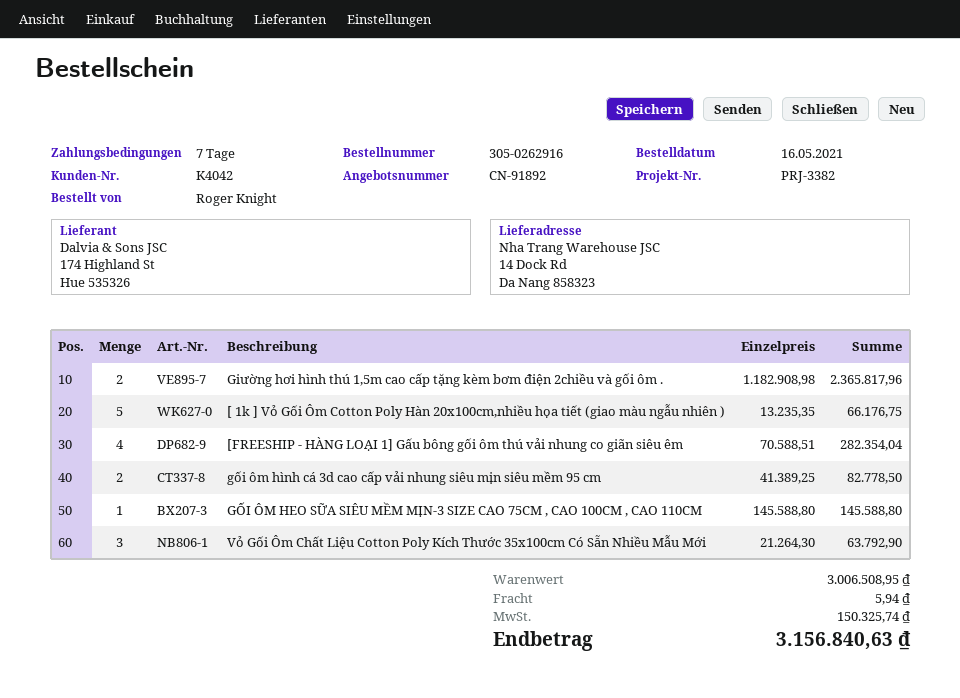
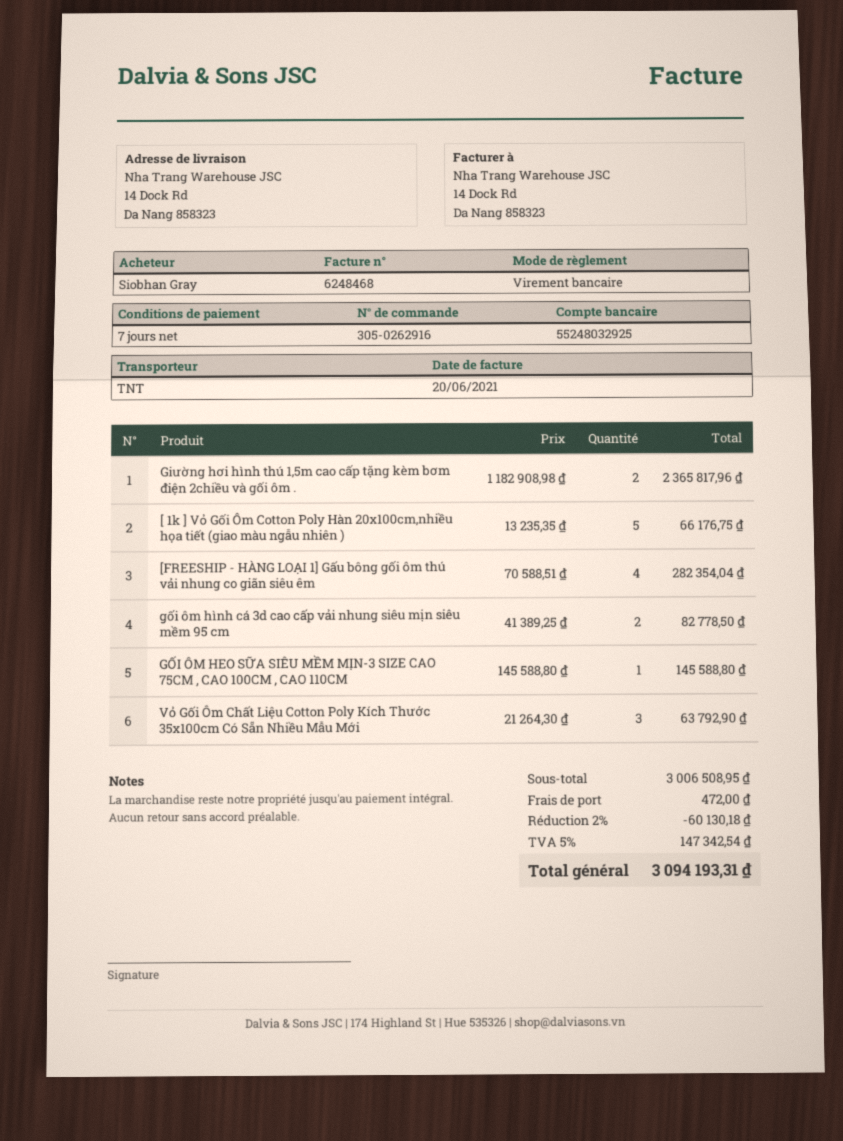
ordered by: Roger Knight -> Siobhan Gray
discount: none -> 2% = 60130.18
shipping: 5.94 -> 472.00
tax: 150325.74 -> 147342.54
total: 3156840.63 -> 3094193.31

